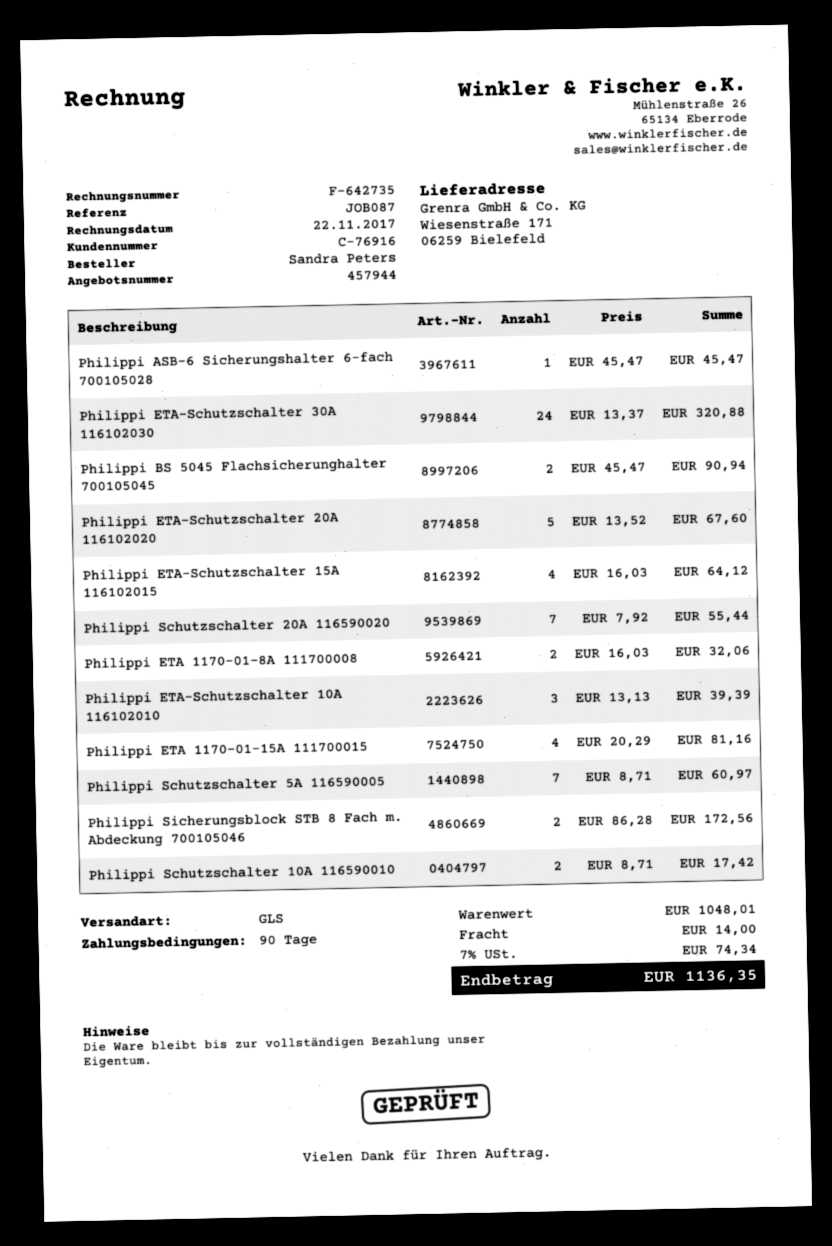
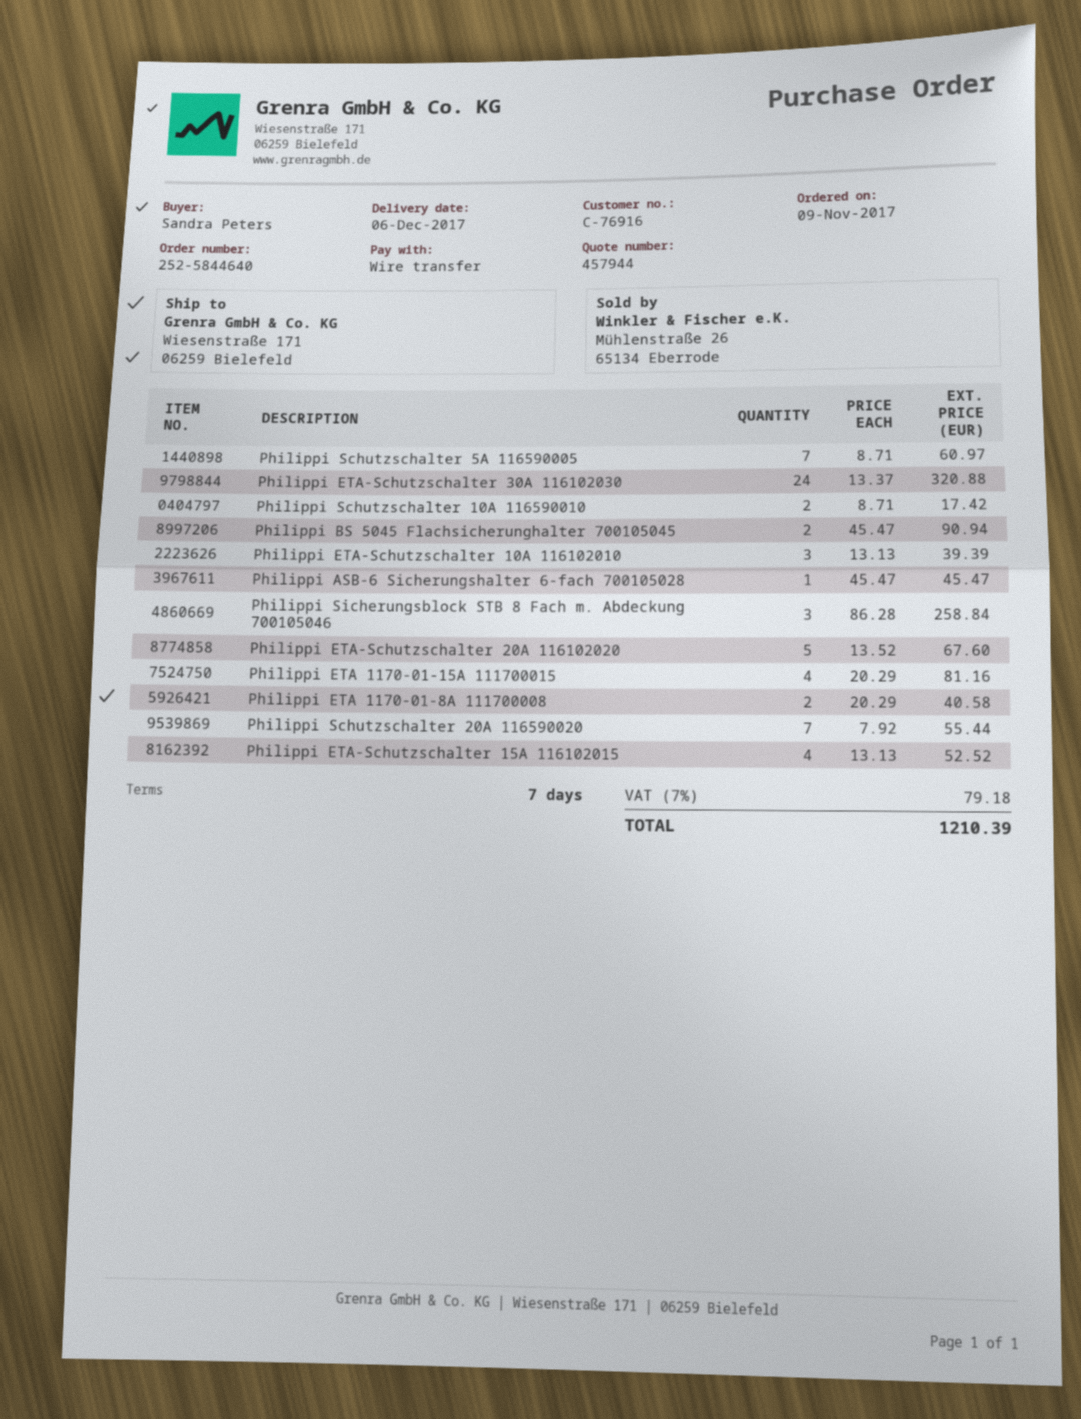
payment terms: 90 days -> 7 days
Philippi ETA-Schutzschalter 15A 116102015: 4 x 16.03 = 64.12 -> 4 x 13.13 = 52.52
Philippi ETA 1170-01-8A 111700008: 2 x 16.03 = 32.06 -> 2 x 20.29 = 40.58
Philippi Sicherungsblock STB 8 Fach m. Abdeckung 700105046: 2 x 86.28 = 172.56 -> 3 x 86.28 = 258.84
shipping: 14.00 -> none
tax: 7% = 74.34 -> 7% = 79.18
total: 1136.35 -> 1210.39

